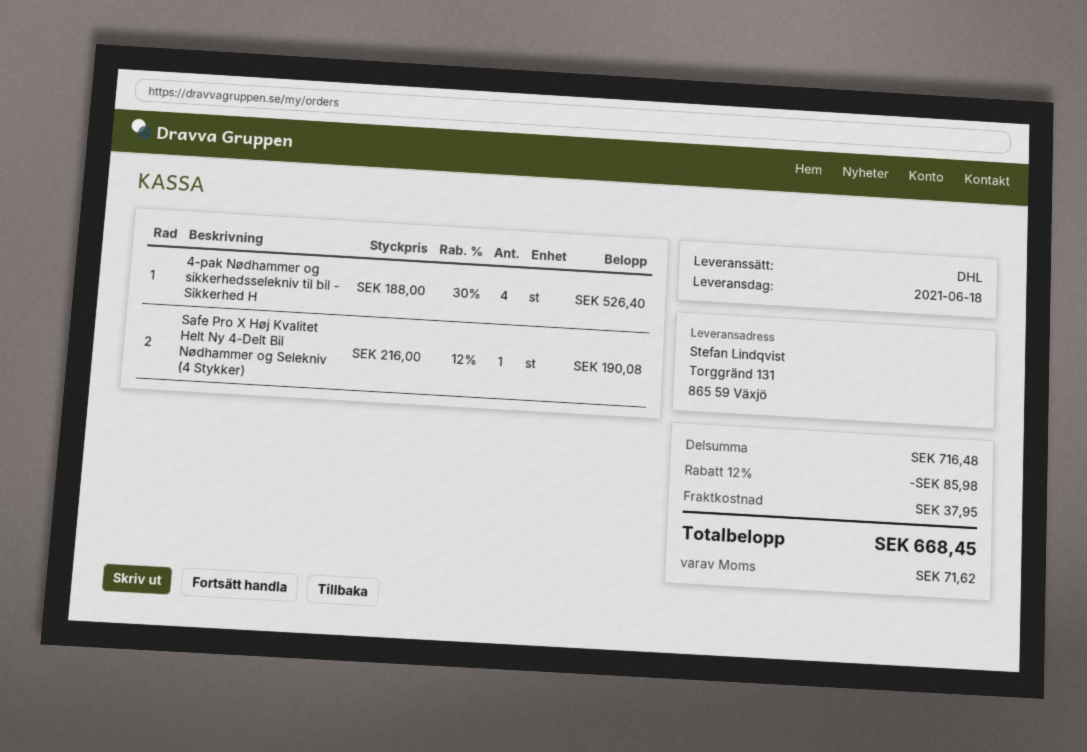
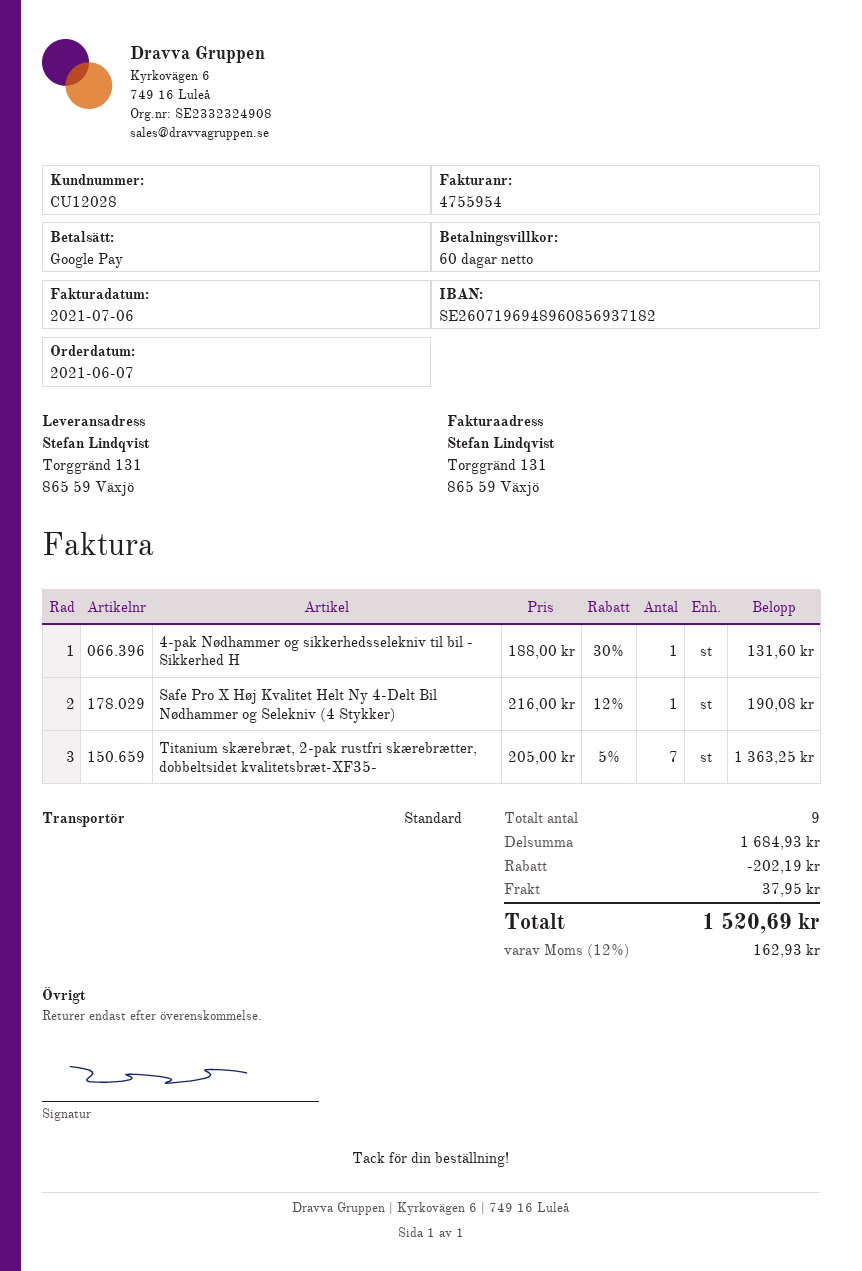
shipping method: DHL -> standard
4-pak Nødhammer og sikkerhedsselekniv til bil - Sikkerhed H: 4 x 188.00 - 30% = 526.40 -> 1 x 188.00 - 30% = 131.60
Titanium skærebræt, 2-pak rustfri skærebrætter, dobbeltsidet kvalitetsbræt-XF35-: none -> 7 x 205.00 - 5% = 1363.25
subtotal: 716.48 -> 1684.93
discount: 85.98 -> 202.19
tax: 71.62 -> 162.93
total: 668.45 -> 1520.69

